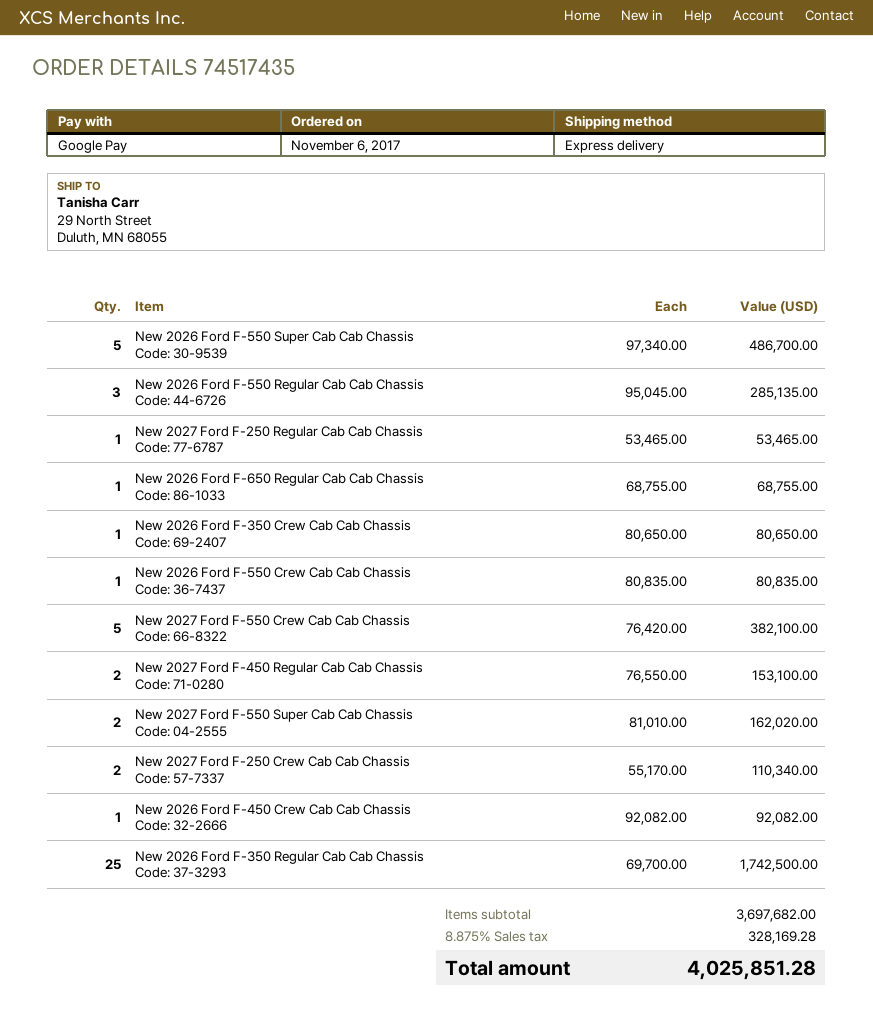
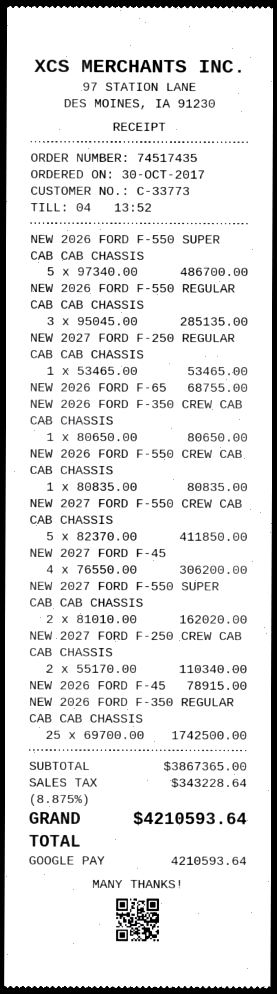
order date: 2017-11-06 -> 2017-10-30
New 2027 Ford F-550 Crew Cab Cab Chassis: 5 x 76420.00 = 382100.00 -> 5 x 82370.00 = 411850.00
New 2027 Ford F-450 Regular Cab Cab Chassis: 2 x 76550.00 = 153100.00 -> 4 x 76550.00 = 306200.00
New 2026 Ford F-450 Crew Cab Cab Chassis: 1 x 92082.00 = 92082.00 -> 1 x 78915.00 = 78915.00
subtotal: 3697682.00 -> 3867365.00
tax: 8.875% = 328169.28 -> 8.875% = 343228.64
total: 4025851.28 -> 4210593.64

